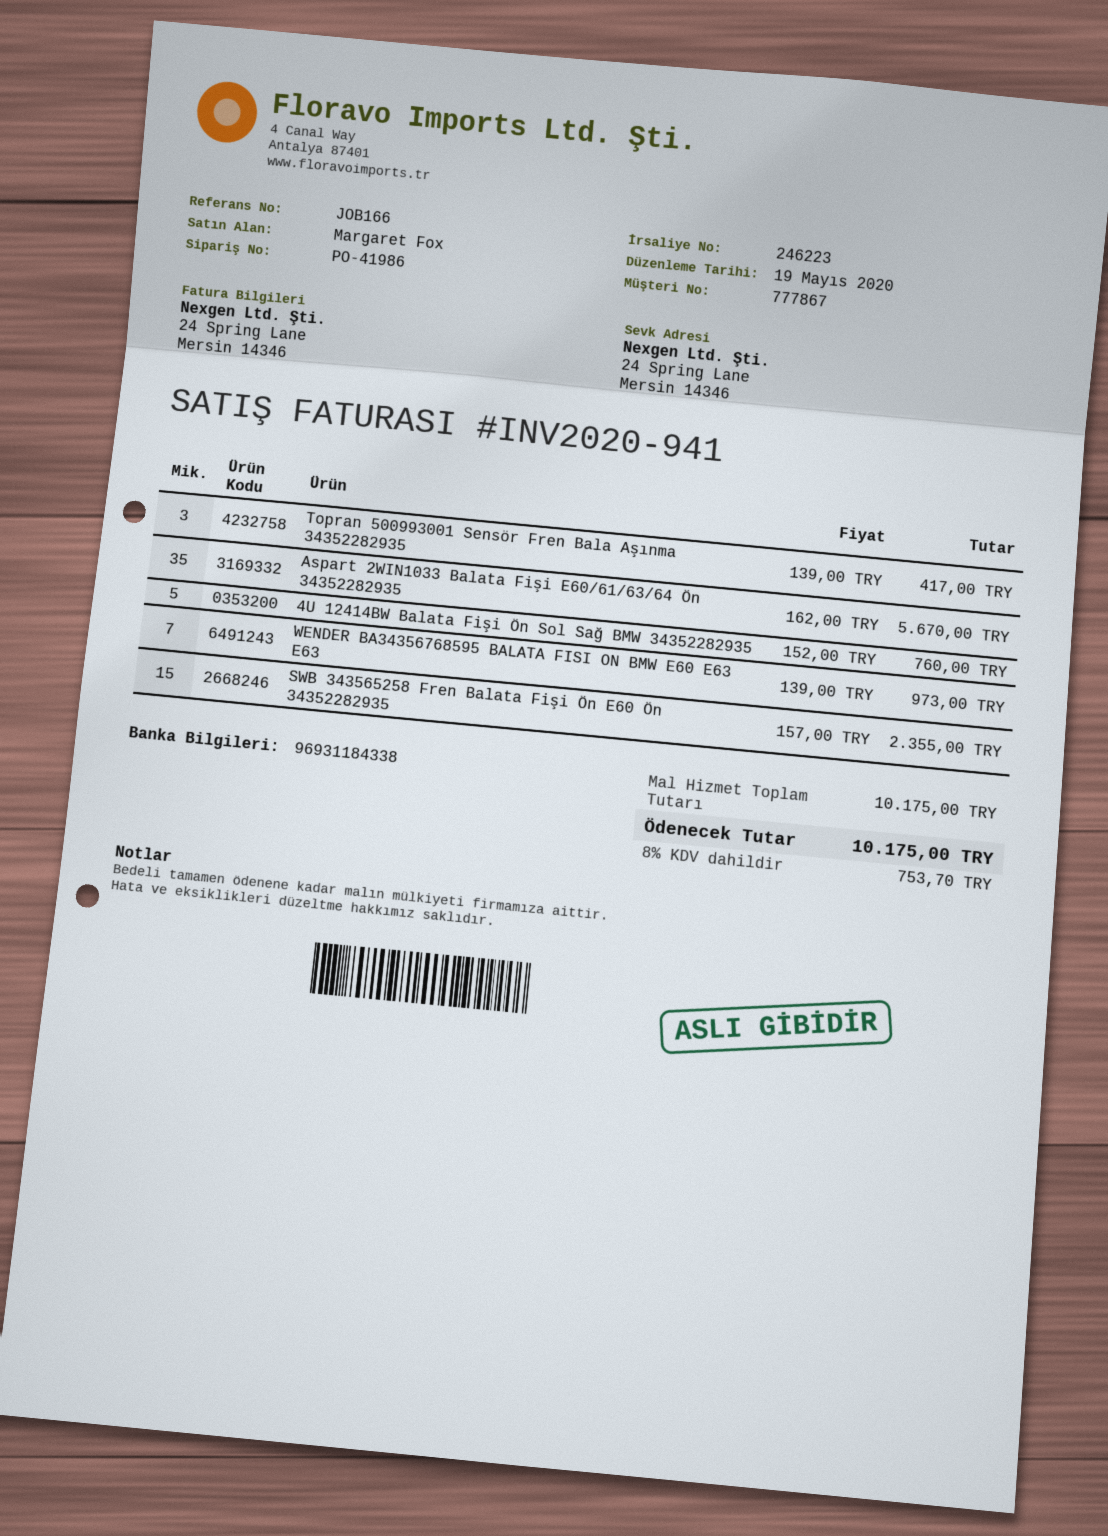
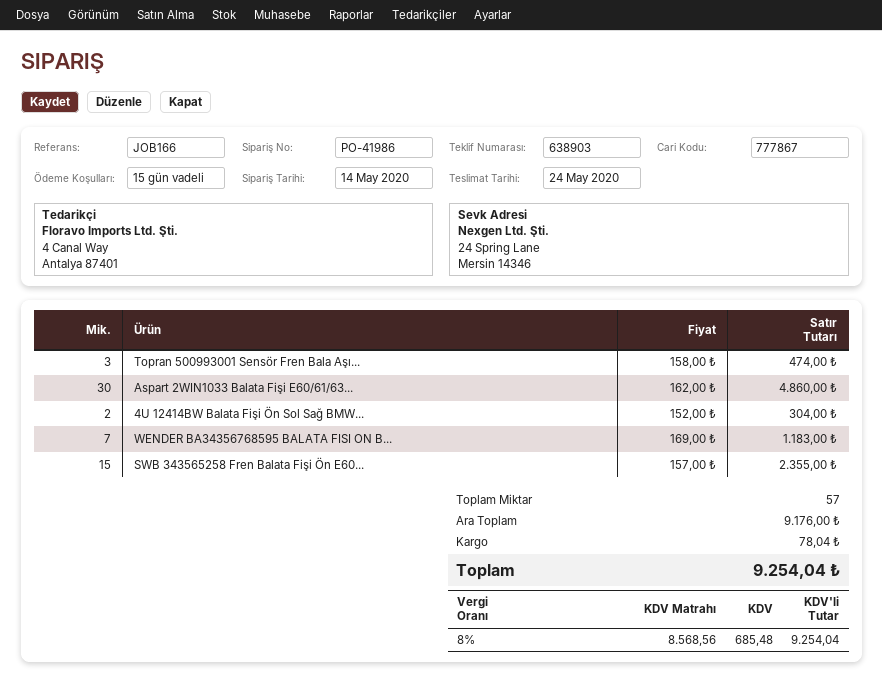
Topran 500993001 Sensör Fren Bala Aşınma 34352282935: 3 x 139.00 = 417.00 -> 3 x 158.00 = 474.00
Aspart 2WIN1033 Balata Fişi E60/61/63/64 Ön 34352282935: 35 x 162.00 = 5670.00 -> 30 x 162.00 = 4860.00
4U 12414BW Balata Fişi Ön Sol Sağ BMW 34352282935: 5 x 152.00 = 760.00 -> 2 x 152.00 = 304.00
WENDER BA34356768595 BALATA FISI ON BMW E60 E63 E63: 7 x 139.00 = 973.00 -> 7 x 169.00 = 1183.00
subtotal: 10175.00 -> 9176.00
shipping: none -> 78.04
tax: 8% = 753.70 -> 8% = 685.48
total: 10175.00 -> 9254.04

